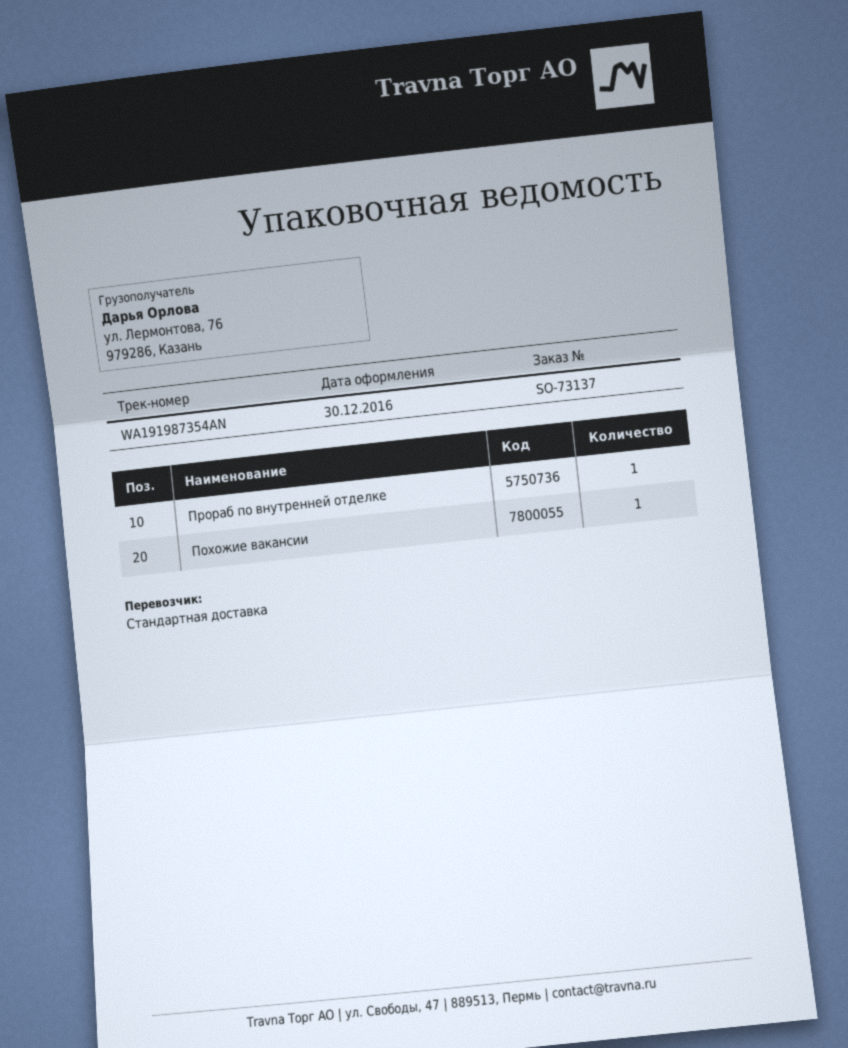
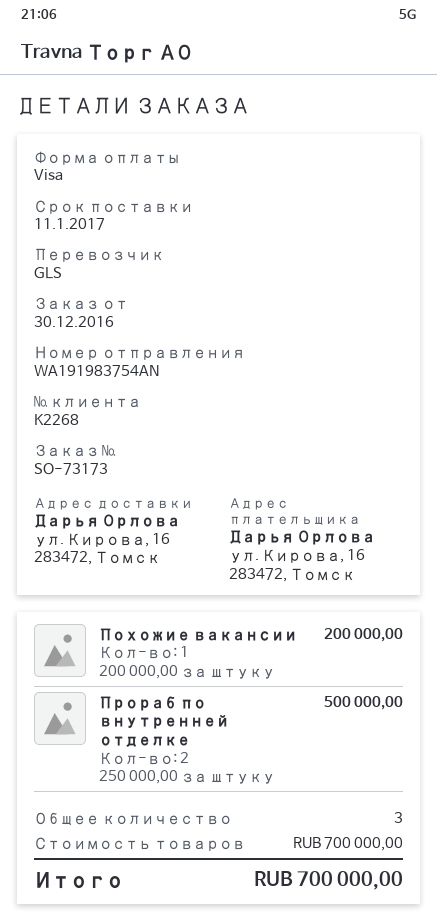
order number: SO-73137 -> SO-73173
shipping method: standard -> GLS
tracking number: WA191987354AN -> WA191983754AN
ship to: ул. Лермонтова, 76, 979286, Казань -> ул. Кирова, 16, 283472, Томск
Прораб по внутренней отделке: 1 -> 2

